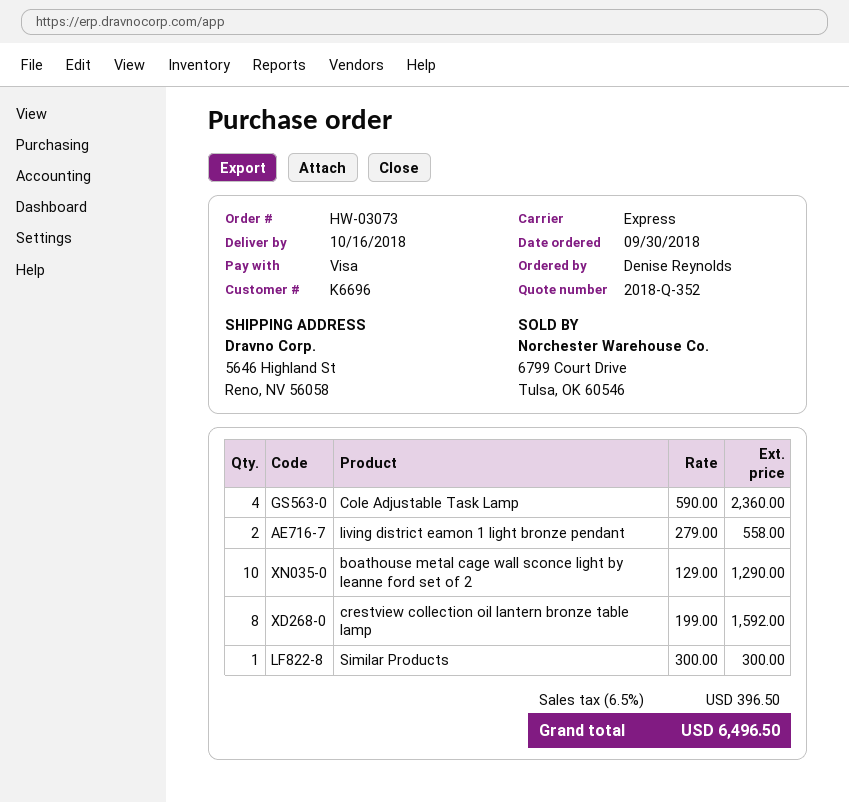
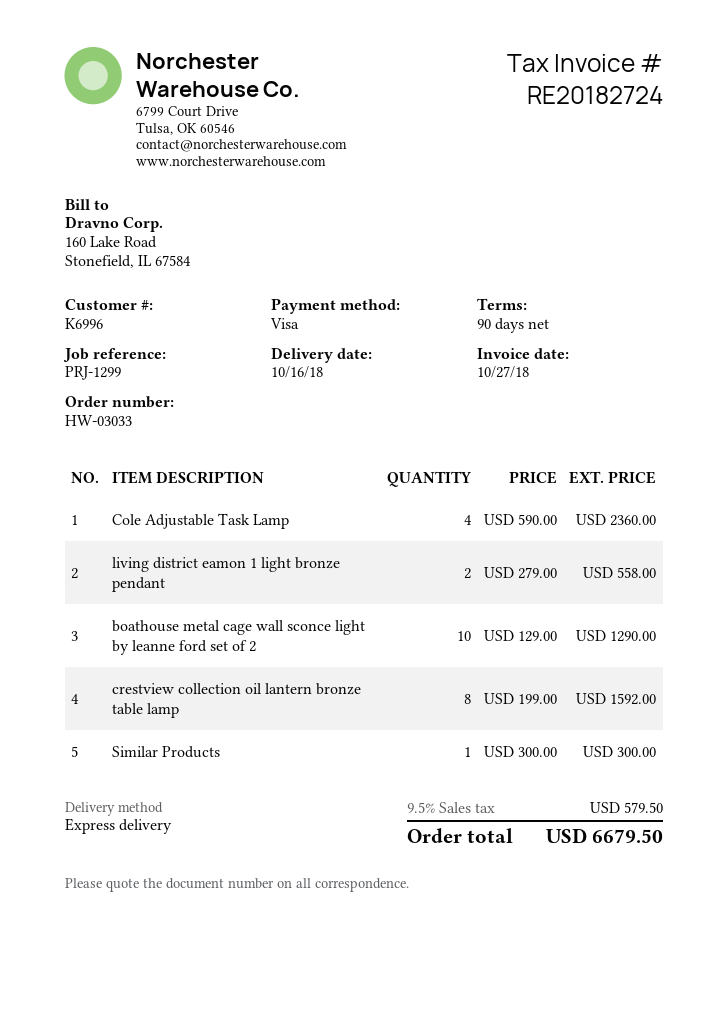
order number: HW-03073 -> HW-03033
customer number: K6696 -> K6996
tax: 6.5% = 396.50 -> 9.5% = 579.50
total: 6496.50 -> 6679.50

